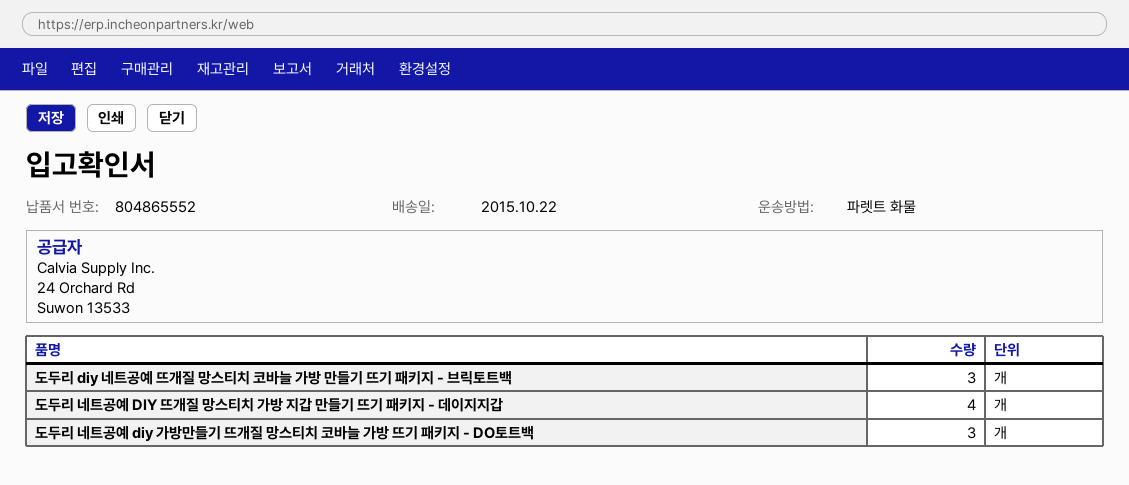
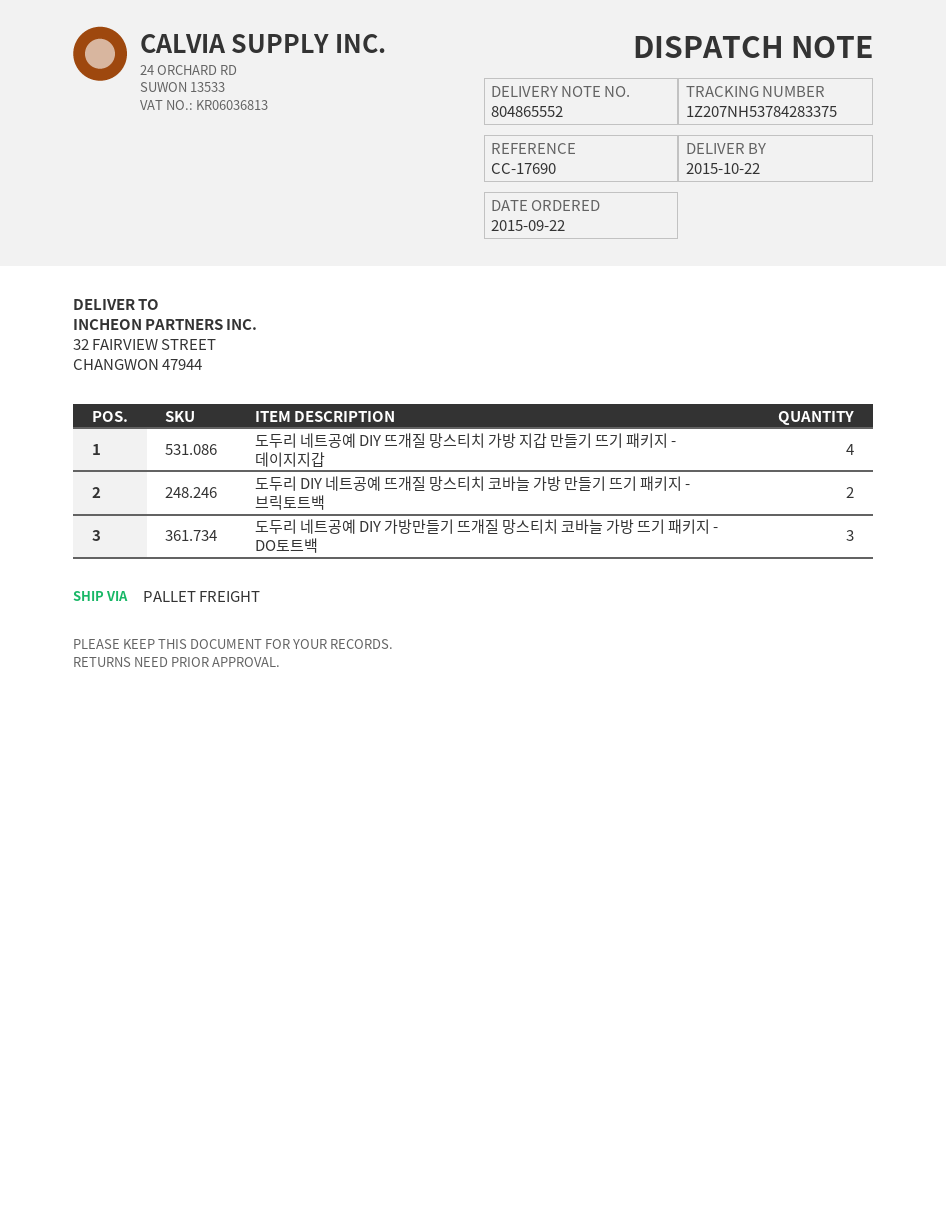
도두리 diy 네트공예 뜨개질 망스티치 코바늘 가방 만들기 뜨기 패키지 - 브릭토트백: 3 -> 2

